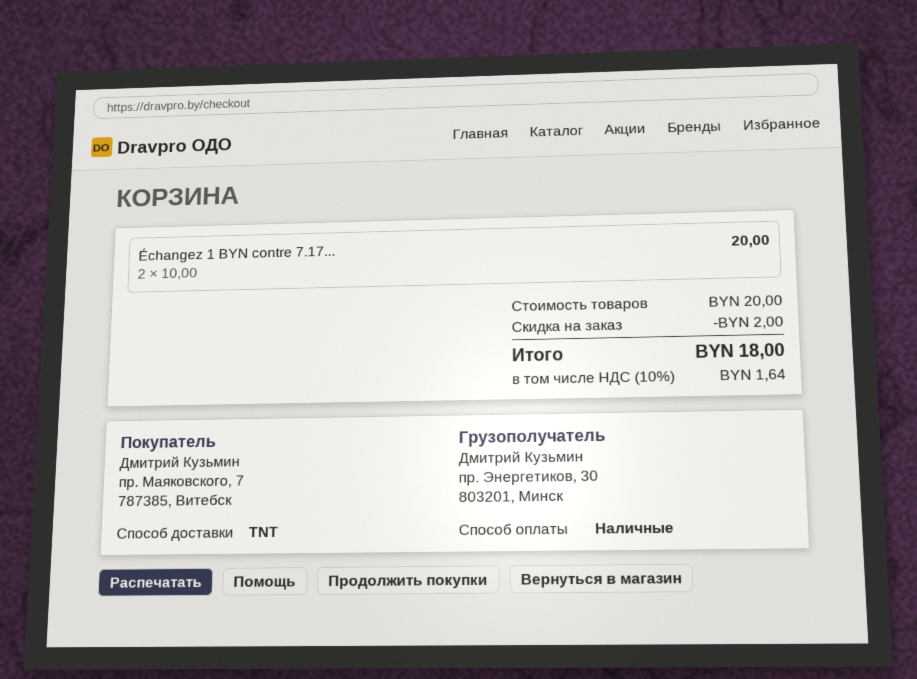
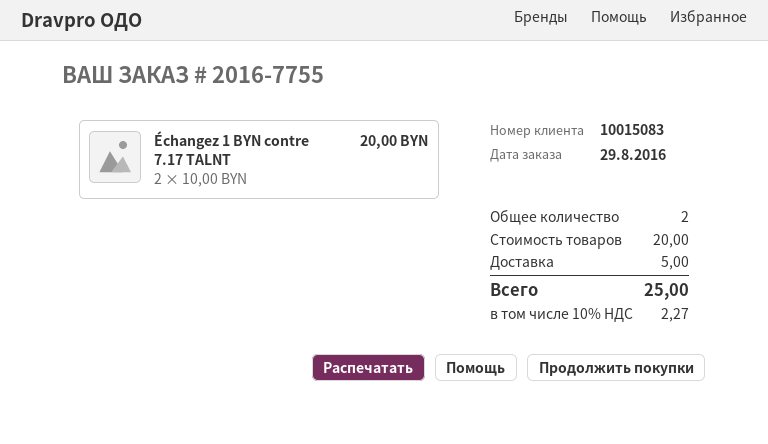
discount: 2.00 -> none
shipping: none -> 5.00
tax: 10% = 1.64 -> 10% = 2.27
total: 18.00 -> 25.00

